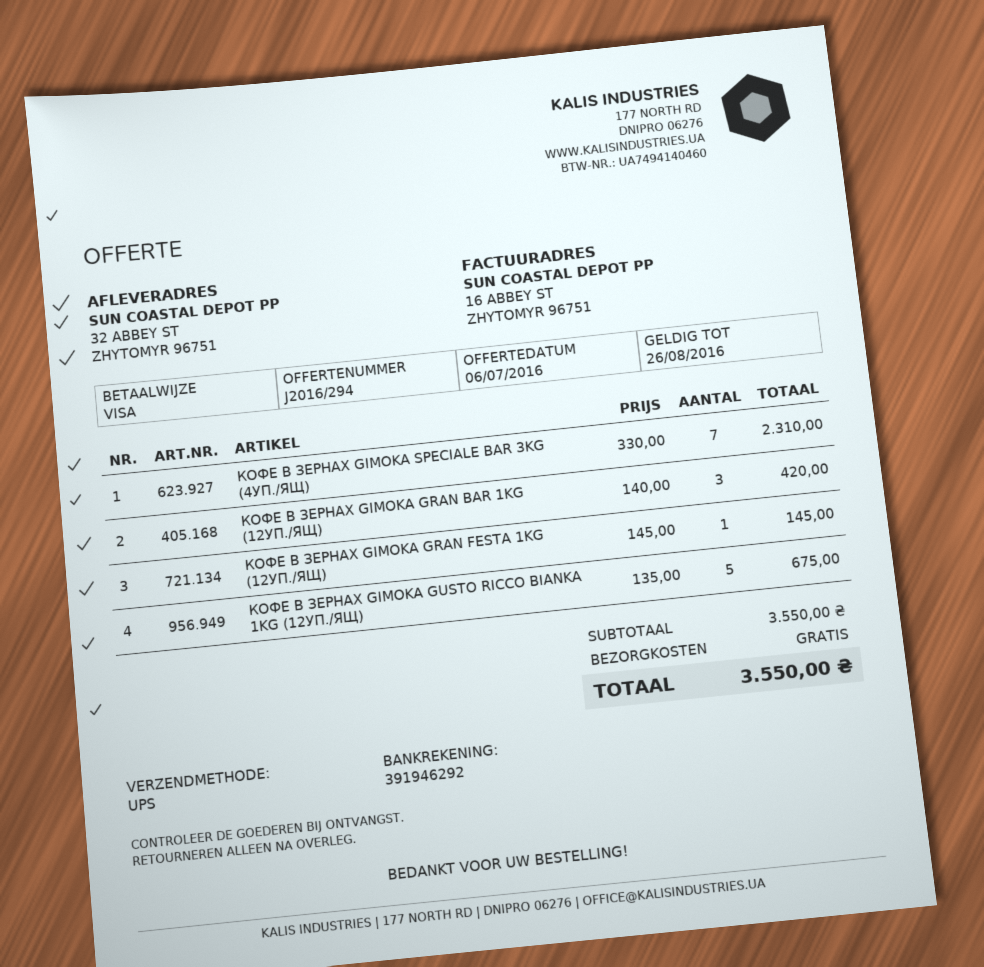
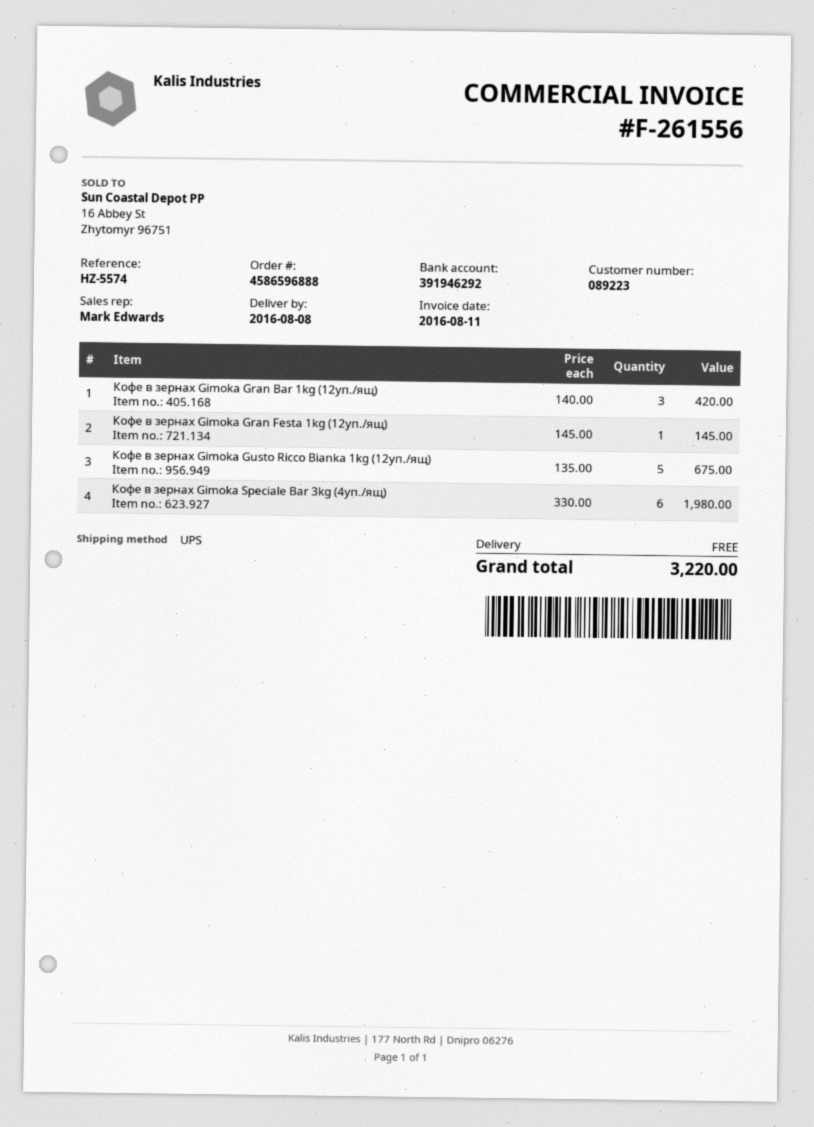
КОФЕ В ЗЕРНАХ GIMOKA SPECIALE BAR 3KG (4УП./ЯЩ): 7 x 330.00 = 2310.00 -> 6 x 330.00 = 1980.00
total: 3550.00 -> 3220.00

